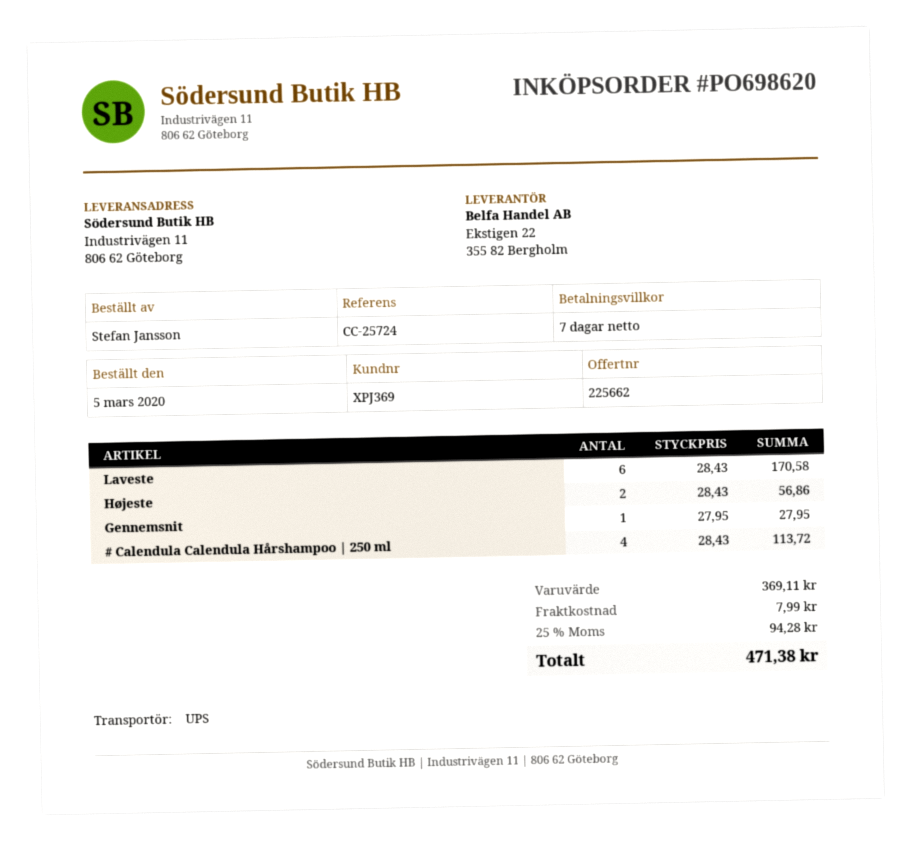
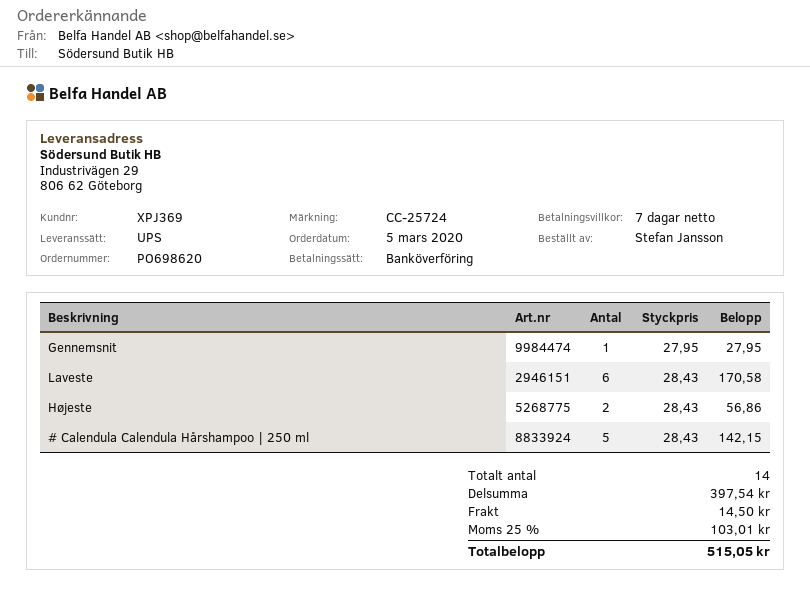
ship to: Industrivägen 11, 806 62 Göteborg -> Industrivägen 29, 806 62 Göteborg
# Calendula Calendula Hårshampoo | 250 ml: 4 x 28.43 = 113.72 -> 5 x 28.43 = 142.15
subtotal: 369.11 -> 397.54
shipping: 7.99 -> 14.50
tax: 25% = 94.28 -> 25% = 103.01
total: 471.38 -> 515.05

